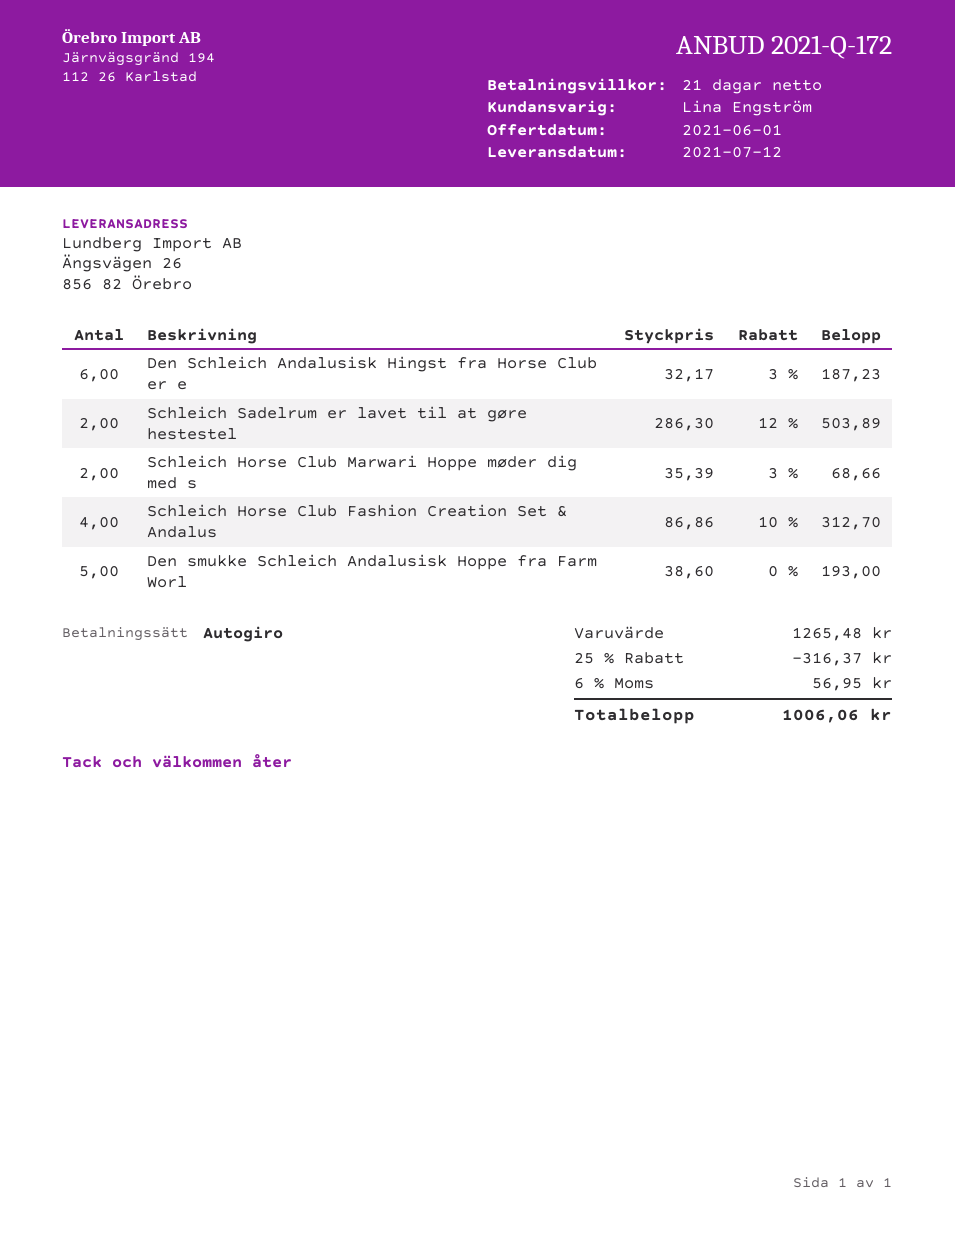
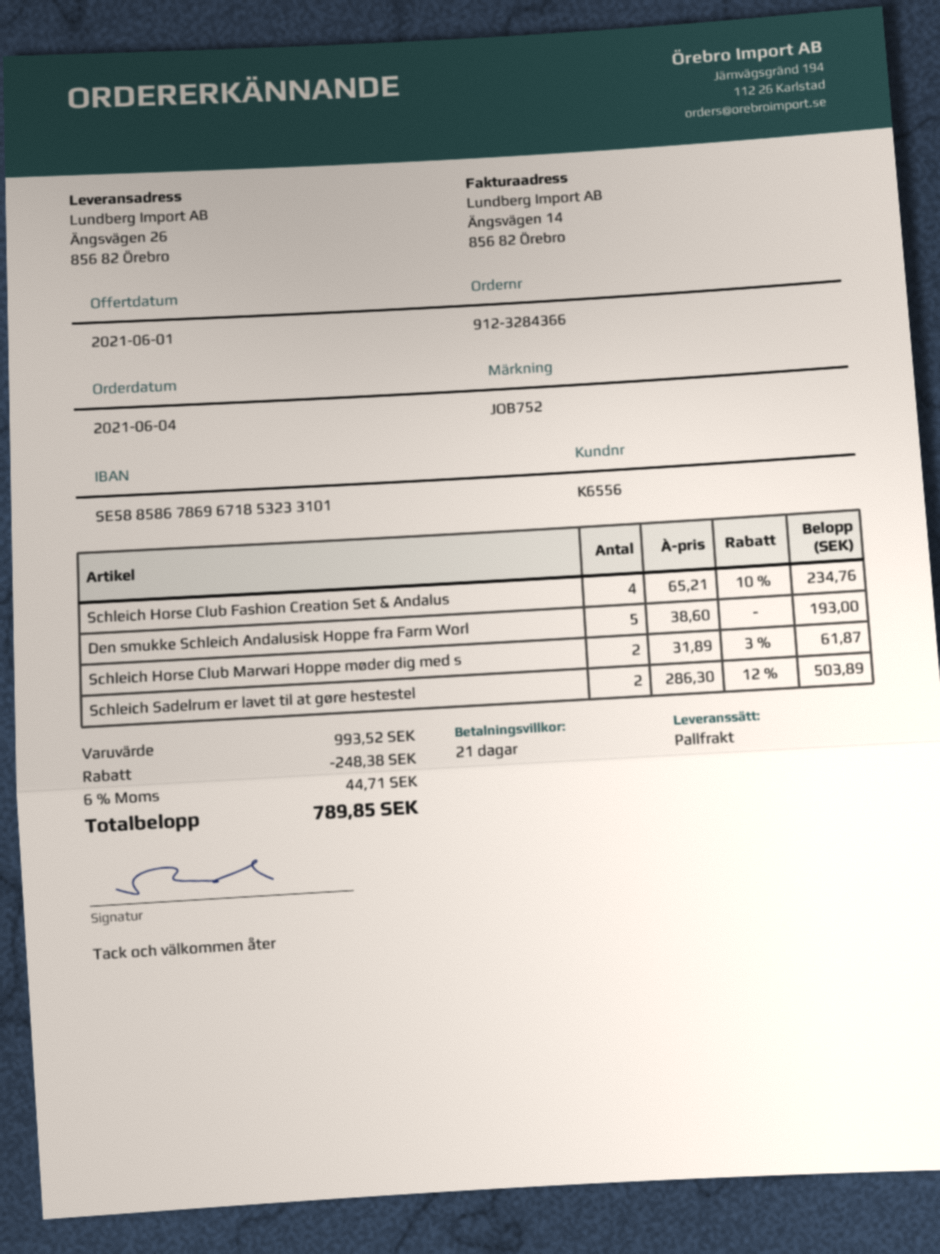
Den Schleich Andalusisk Hingst fra Horse Club er e: 6 x 32.17 - 3% = 187.23 -> none
Schleich Horse Club Marwari Hoppe møder dig med s: 2 x 35.39 - 3% = 68.66 -> 2 x 31.89 - 3% = 61.87
Schleich Horse Club Fashion Creation Set & Andalus: 4 x 86.86 - 10% = 312.70 -> 4 x 65.21 - 10% = 234.76
subtotal: 1265.48 -> 993.52
discount: 316.37 -> 248.38
tax: 6% = 56.95 -> 6% = 44.71
total: 1006.06 -> 789.85

